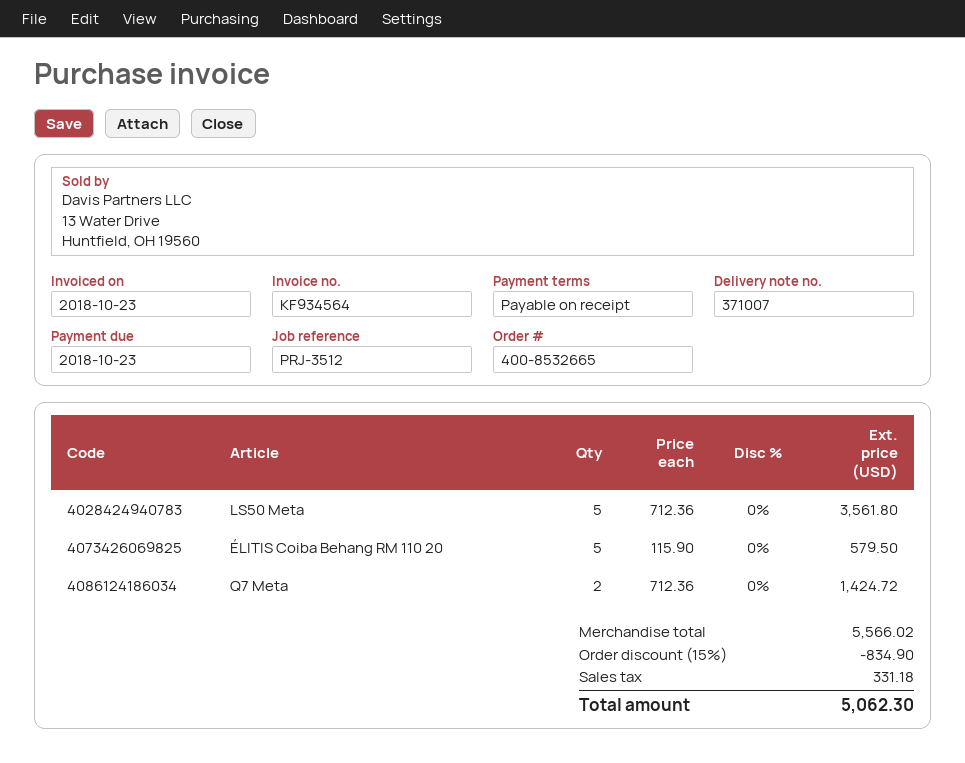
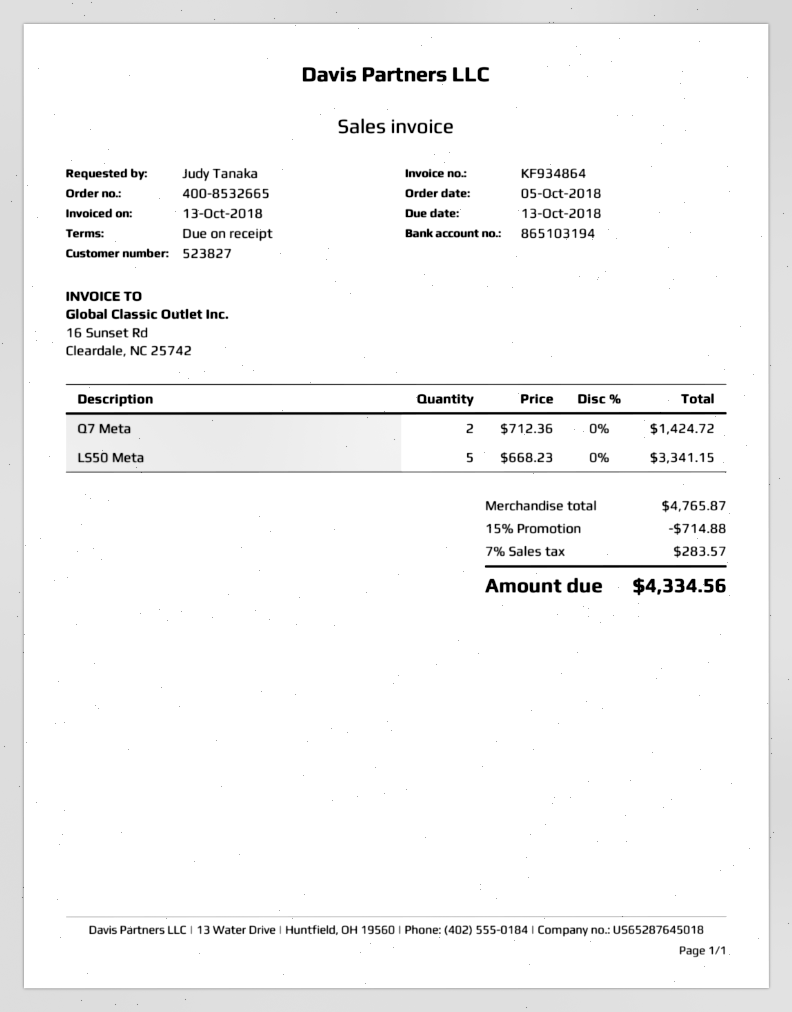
invoice number: KF934564 -> KF934864
invoice date: 2018-10-23 -> 2018-10-13
due date: 2018-10-23 -> 2018-10-13
LS50 Meta: 5 x 712.36 = 3561.80 -> 5 x 668.23 = 3341.15
ÉLITIS Coiba Behang RM 110 20: 5 x 115.90 = 579.50 -> none
subtotal: 5566.02 -> 4765.87
discount: 15% = 834.90 -> 15% = 714.88
tax: 331.18 -> 283.57
total: 5062.30 -> 4334.56

